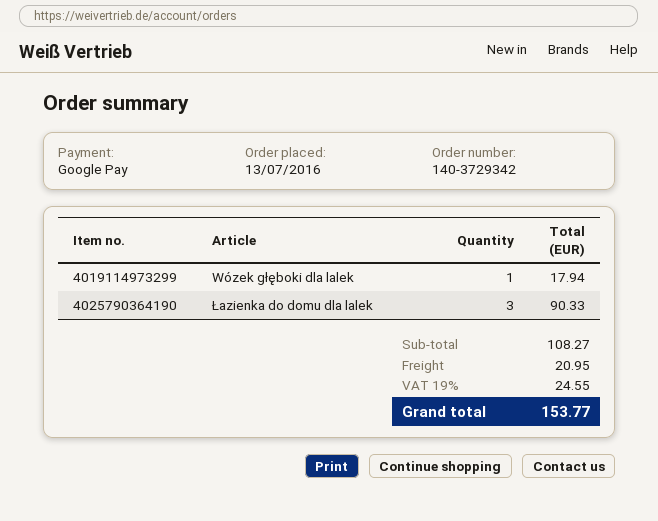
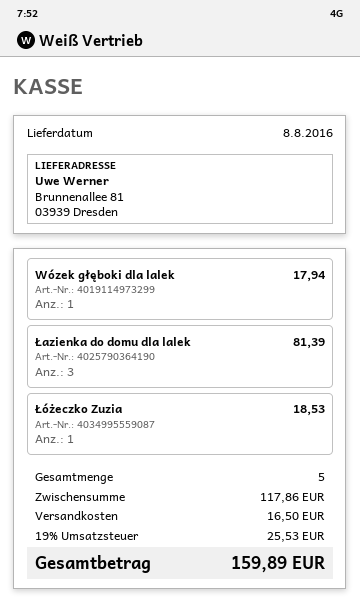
Łazienka do domu dla lalek: 3 for 90.33 -> 3 for 81.39
Łóżeczko Zuzia: none -> 1 for 18.53
subtotal: 108.27 -> 117.86
shipping: 20.95 -> 16.50
tax: 19% = 24.55 -> 19% = 25.53
total: 153.77 -> 159.89

